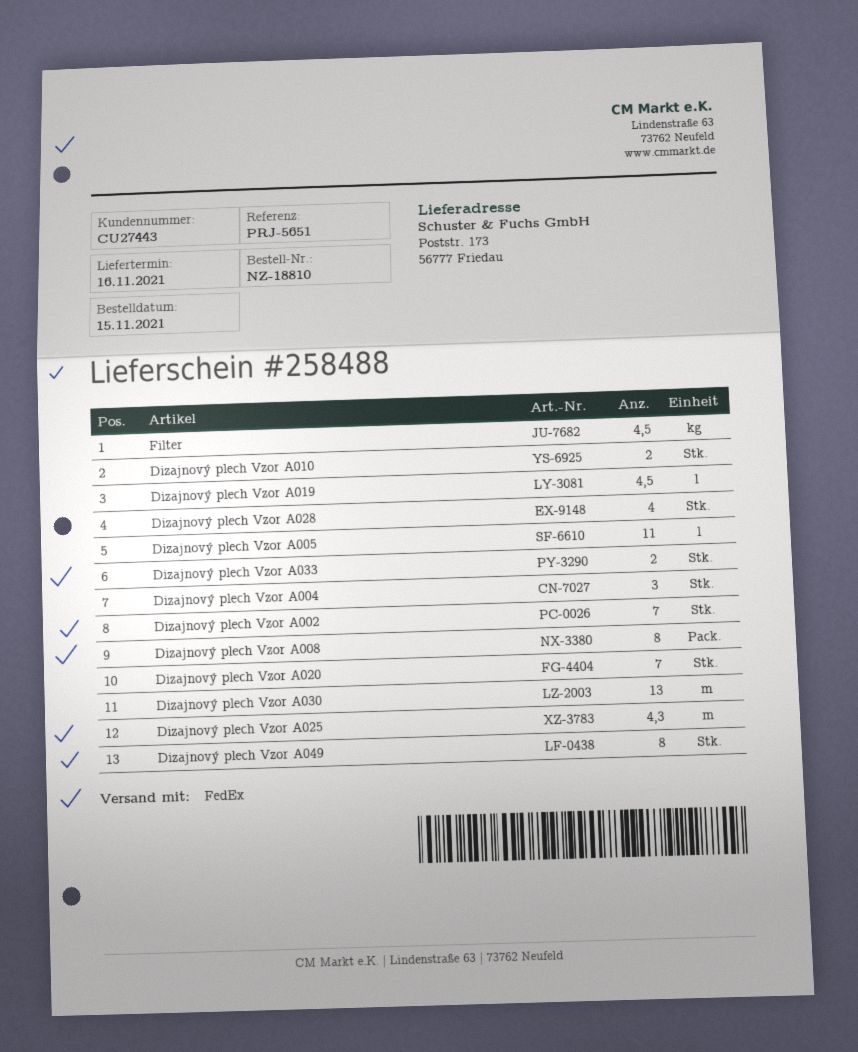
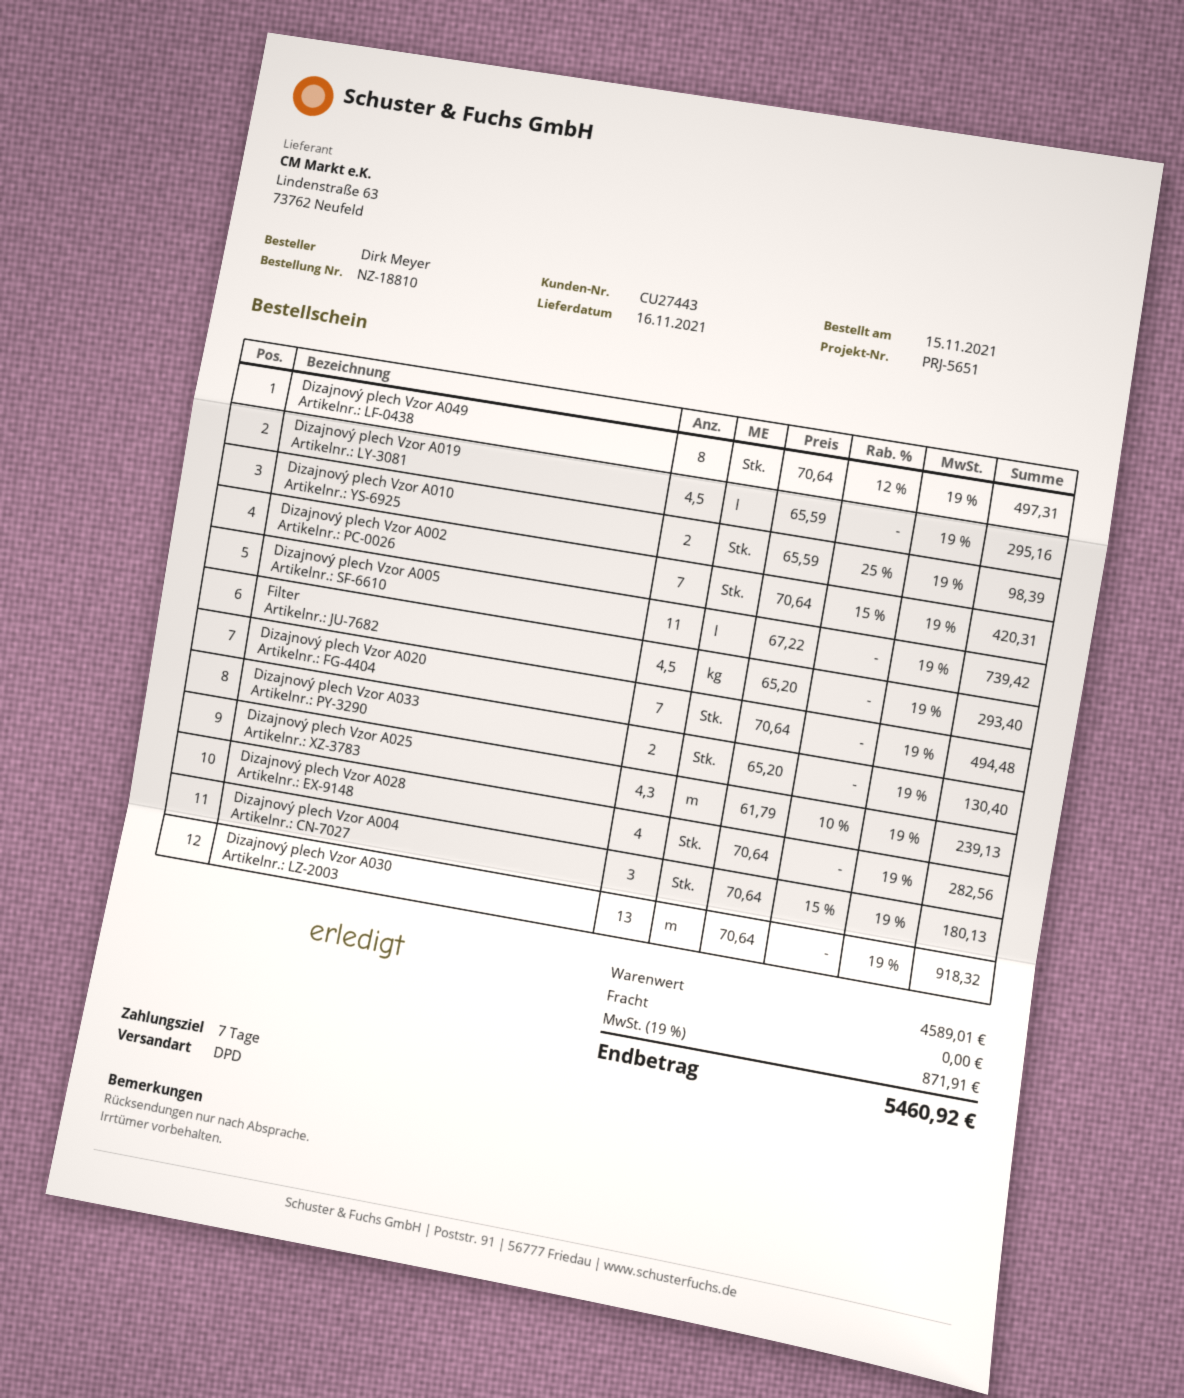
shipping method: FedEx -> DPD
Dizajnový plech Vzor A008: 8 -> none

